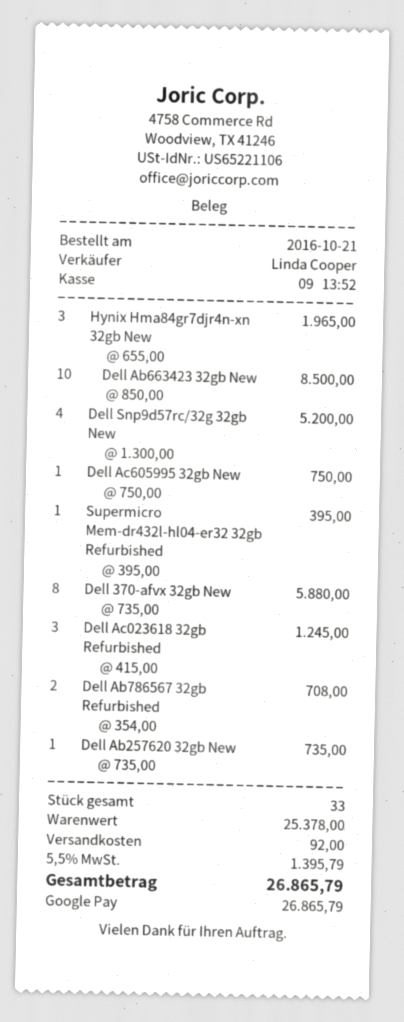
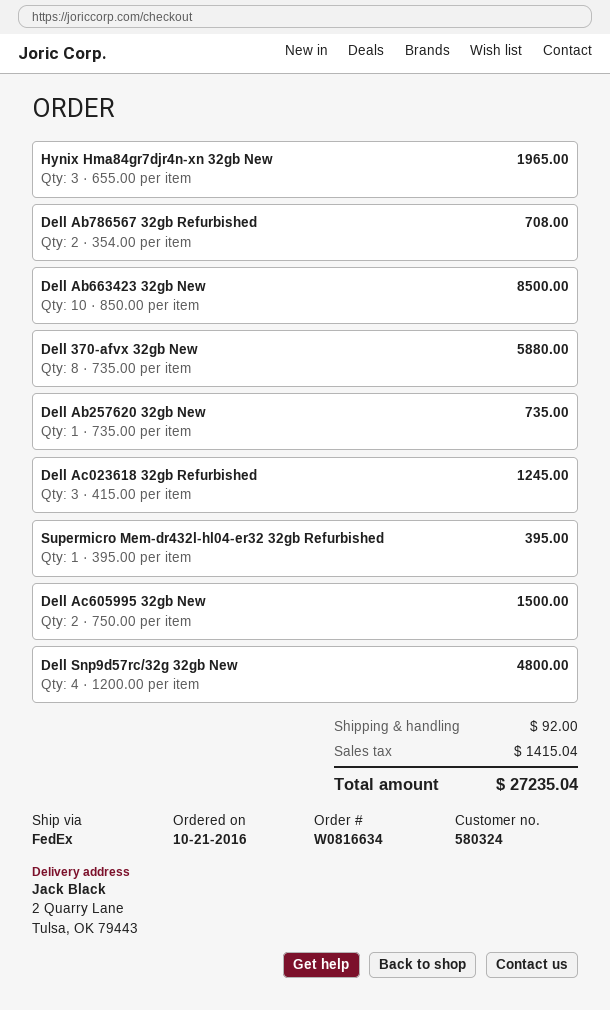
Dell Snp9d57rc/32g 32gb New: 4 x 1300.00 = 5200.00 -> 4 x 1200.00 = 4800.00
Dell Ac605995 32gb New: 1 x 750.00 = 750.00 -> 2 x 750.00 = 1500.00
tax: 1395.79 -> 1415.04
total: 26865.79 -> 27235.04

